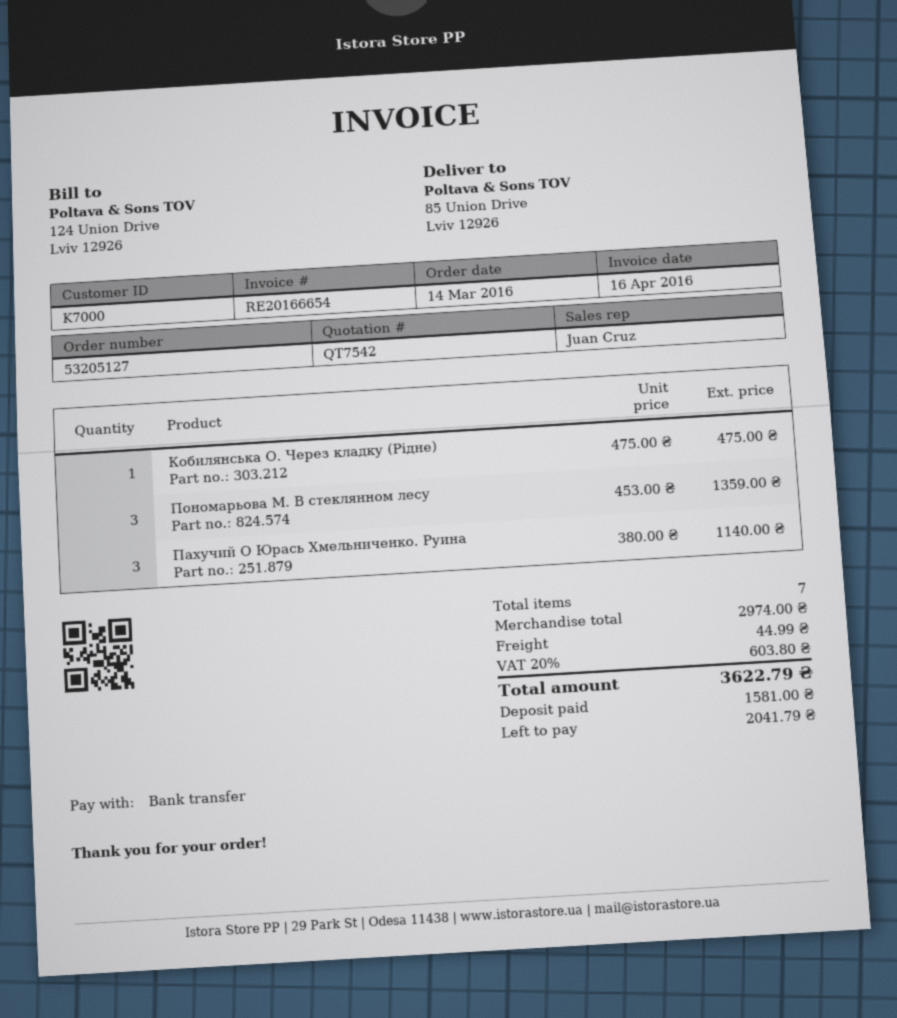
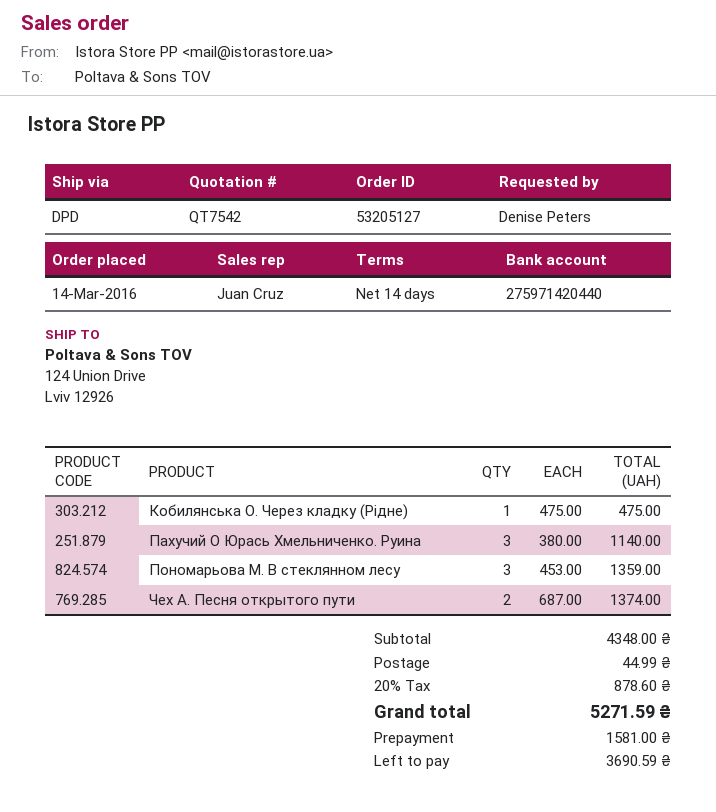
ship to: 85 Union Drive, Lviv 12926 -> 124 Union Drive, Lviv 12926
Чех А. Песня открытого пути: none -> 2 x 687.00 = 1374.00
subtotal: 2974.00 -> 4348.00
tax: 20% = 603.80 -> 20% = 878.60
total: 3622.79 -> 5271.59
balance: 2041.79 -> 3690.59

